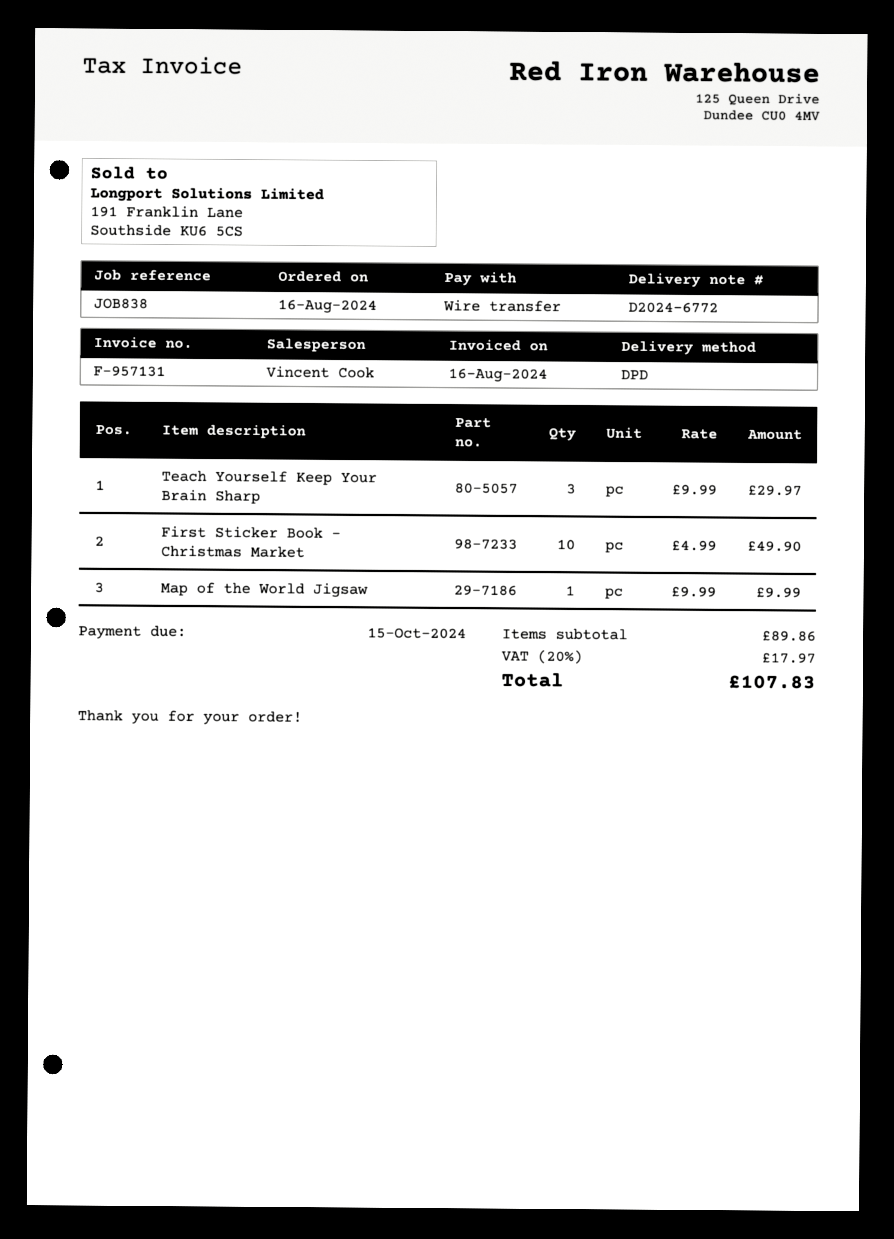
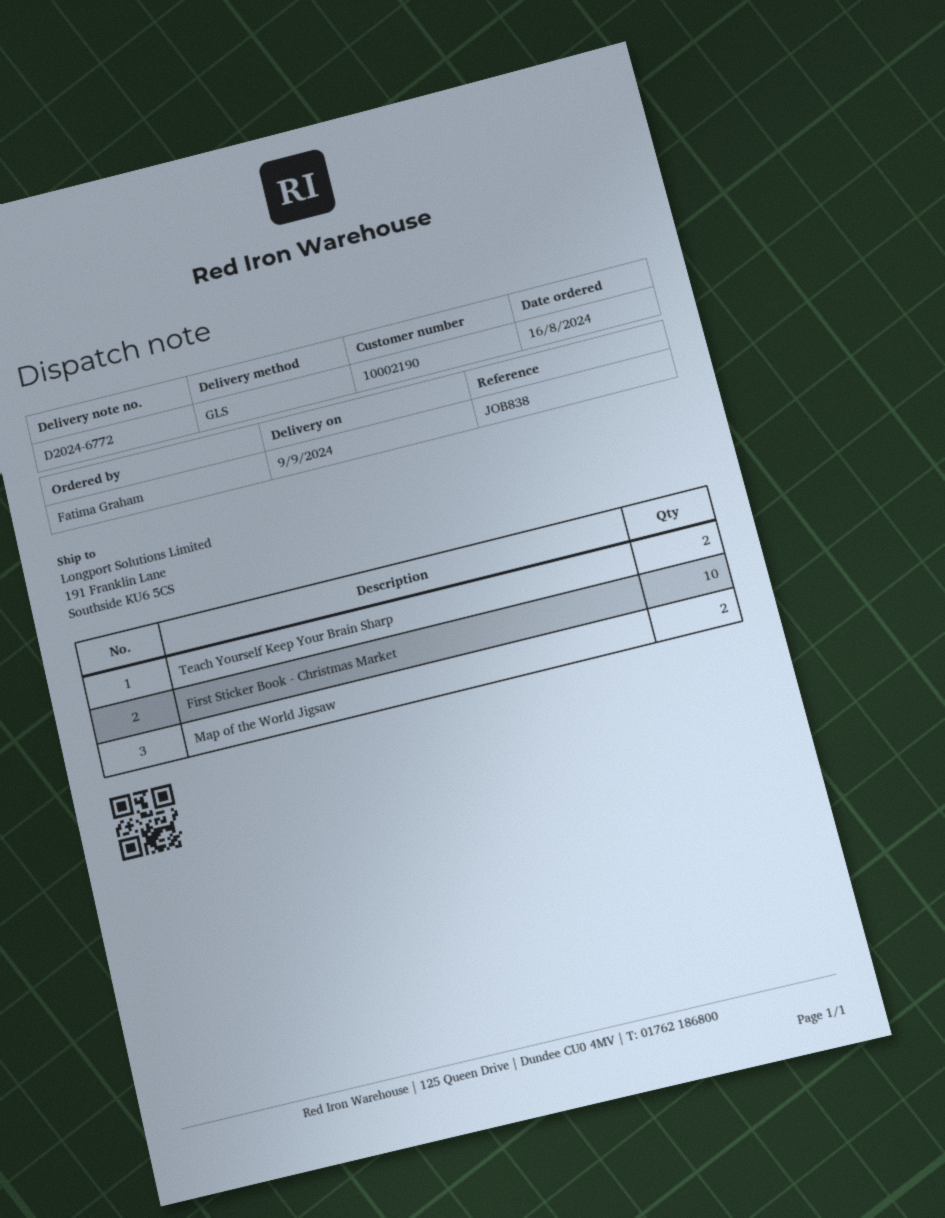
shipping method: DPD -> GLS
Teach Yourself Keep Your Brain Sharp: 3 -> 2
Map of the World Jigsaw: 1 -> 2

